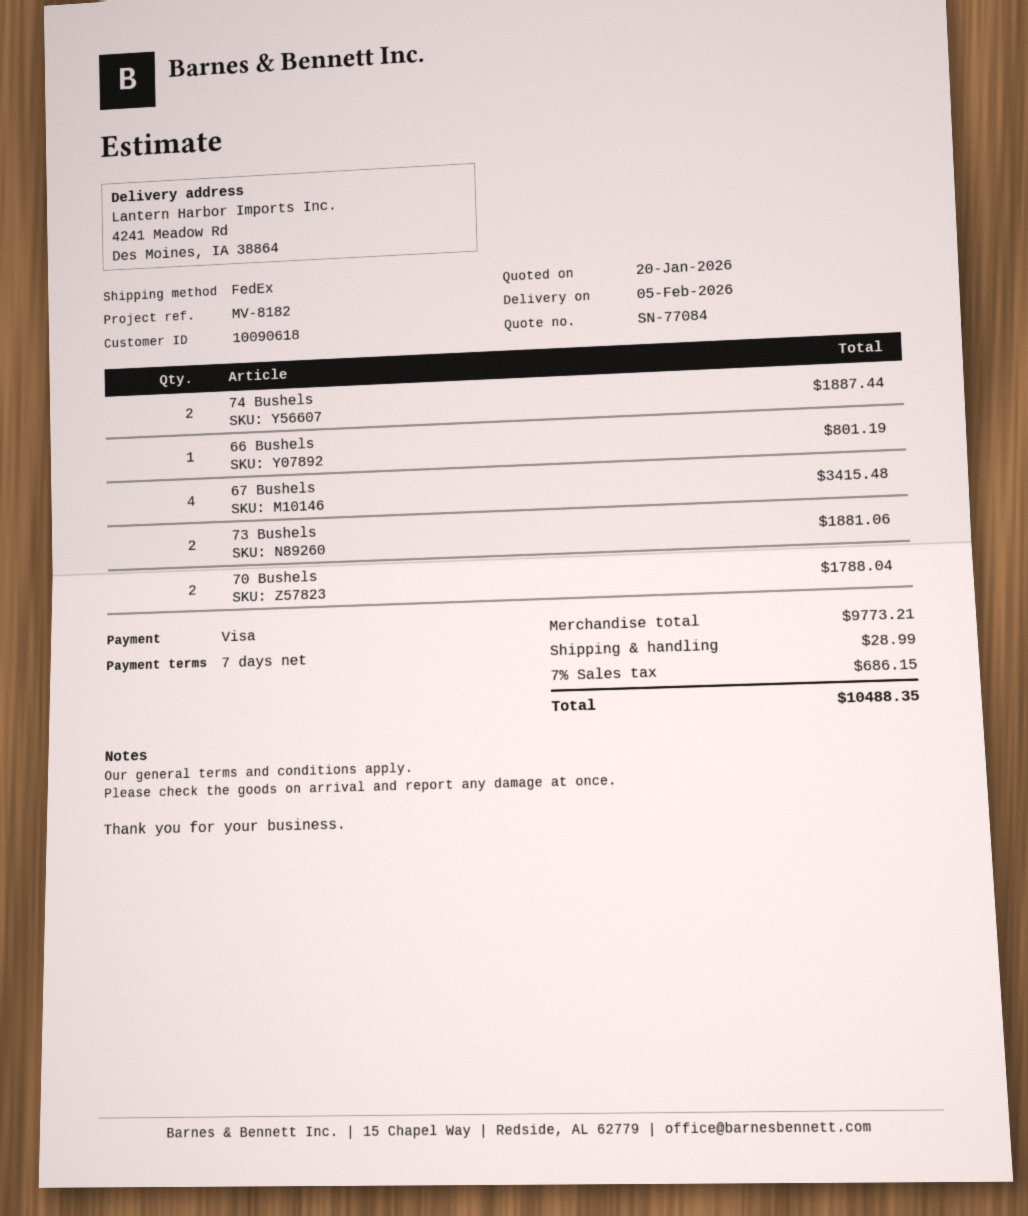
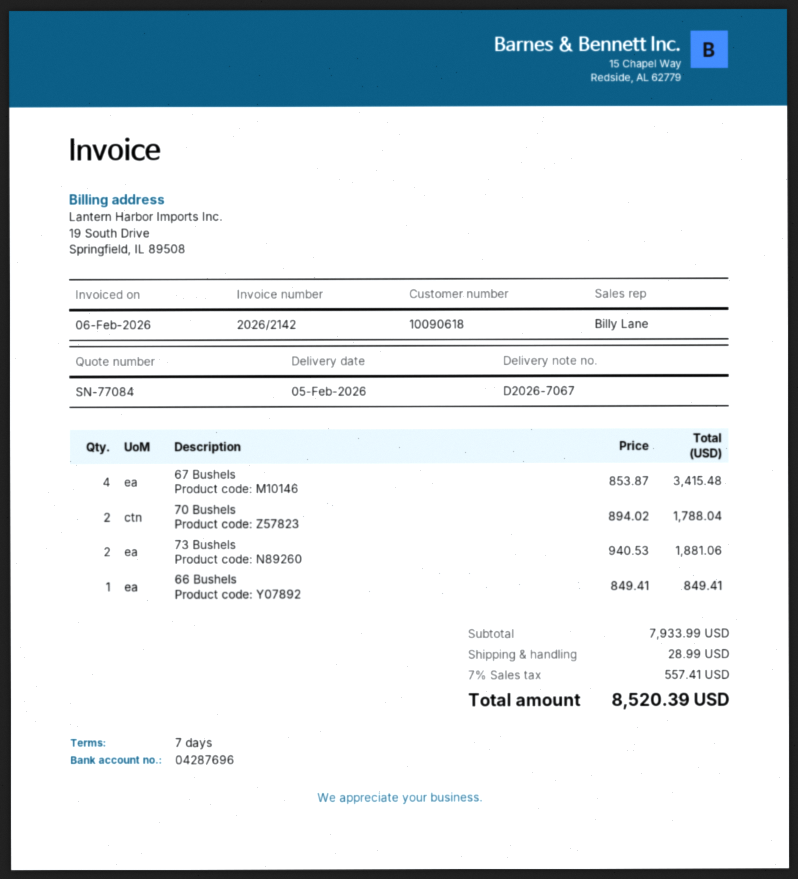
74 Bushels: 2 for 1887.44 -> none
66 Bushels: 1 for 801.19 -> 1 for 849.41
subtotal: 9773.21 -> 7933.99
tax: 7% = 686.15 -> 7% = 557.41
total: 10488.35 -> 8520.39

